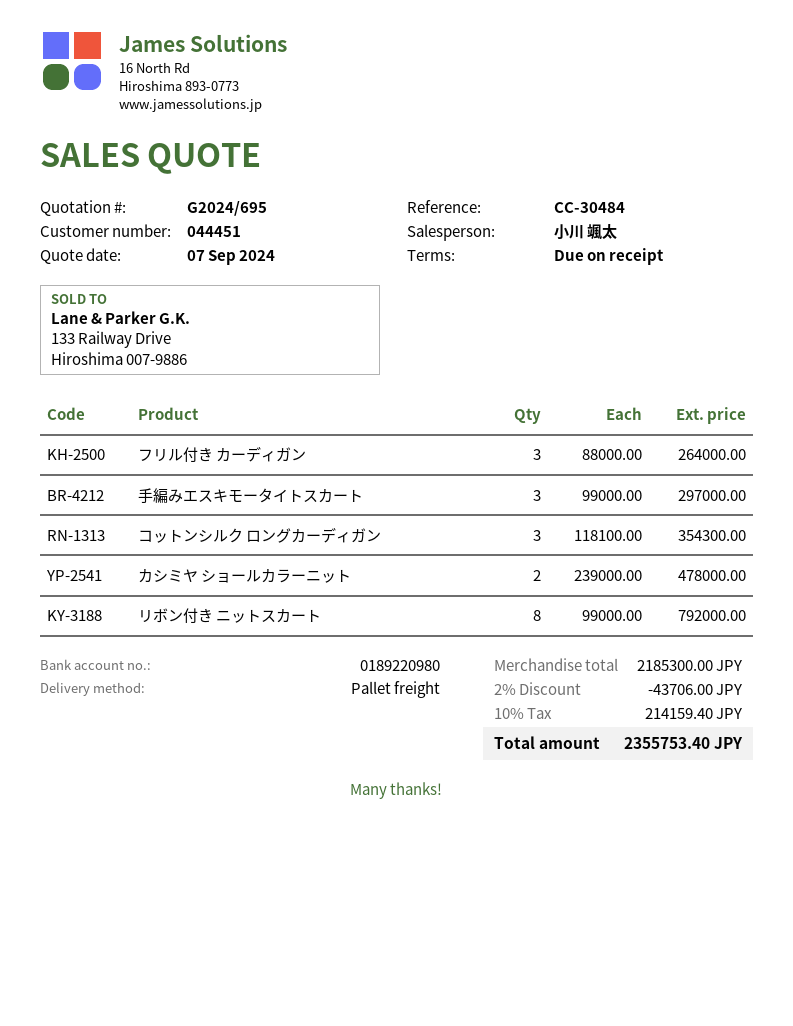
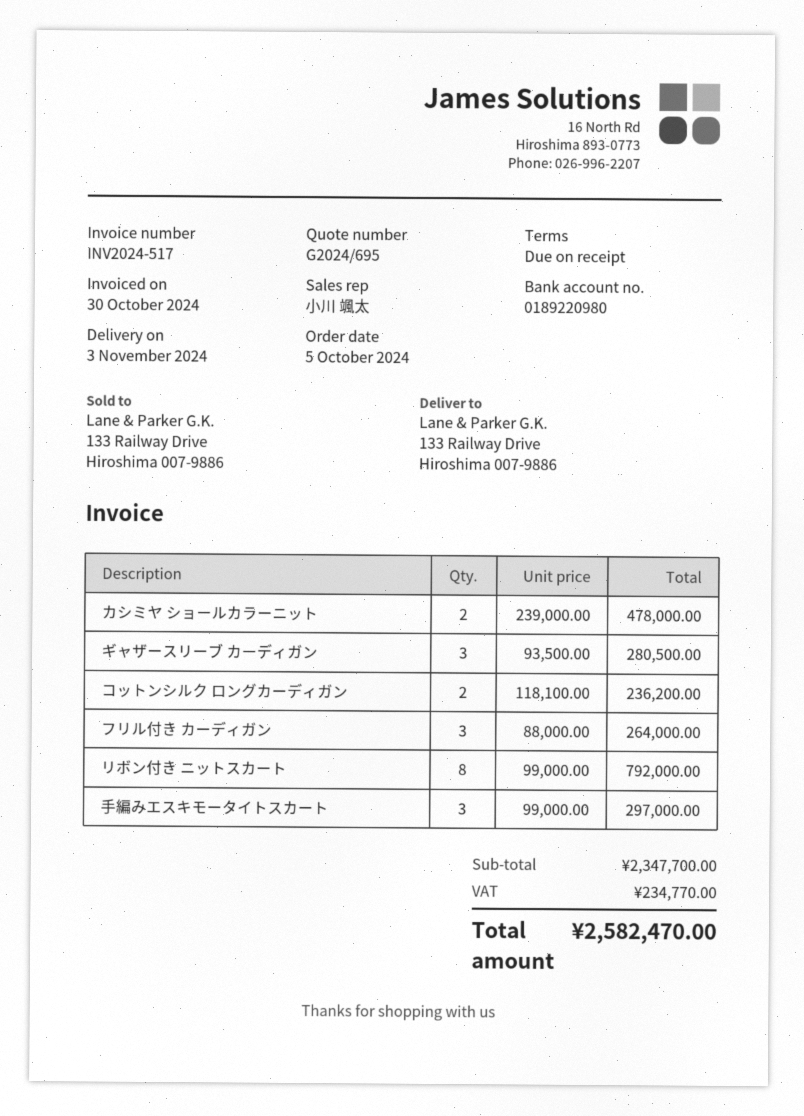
コットンシルク ロングカーディガン: 3 x 118100.00 = 354300.00 -> 2 x 118100.00 = 236200.00
ギャザースリーブ カーディガン: none -> 3 x 93500.00 = 280500.00
subtotal: 2185300.00 -> 2347700.00
discount: 2% = 43706.00 -> none
tax: 214159.40 -> 234770.00
total: 2355753.40 -> 2582470.00

